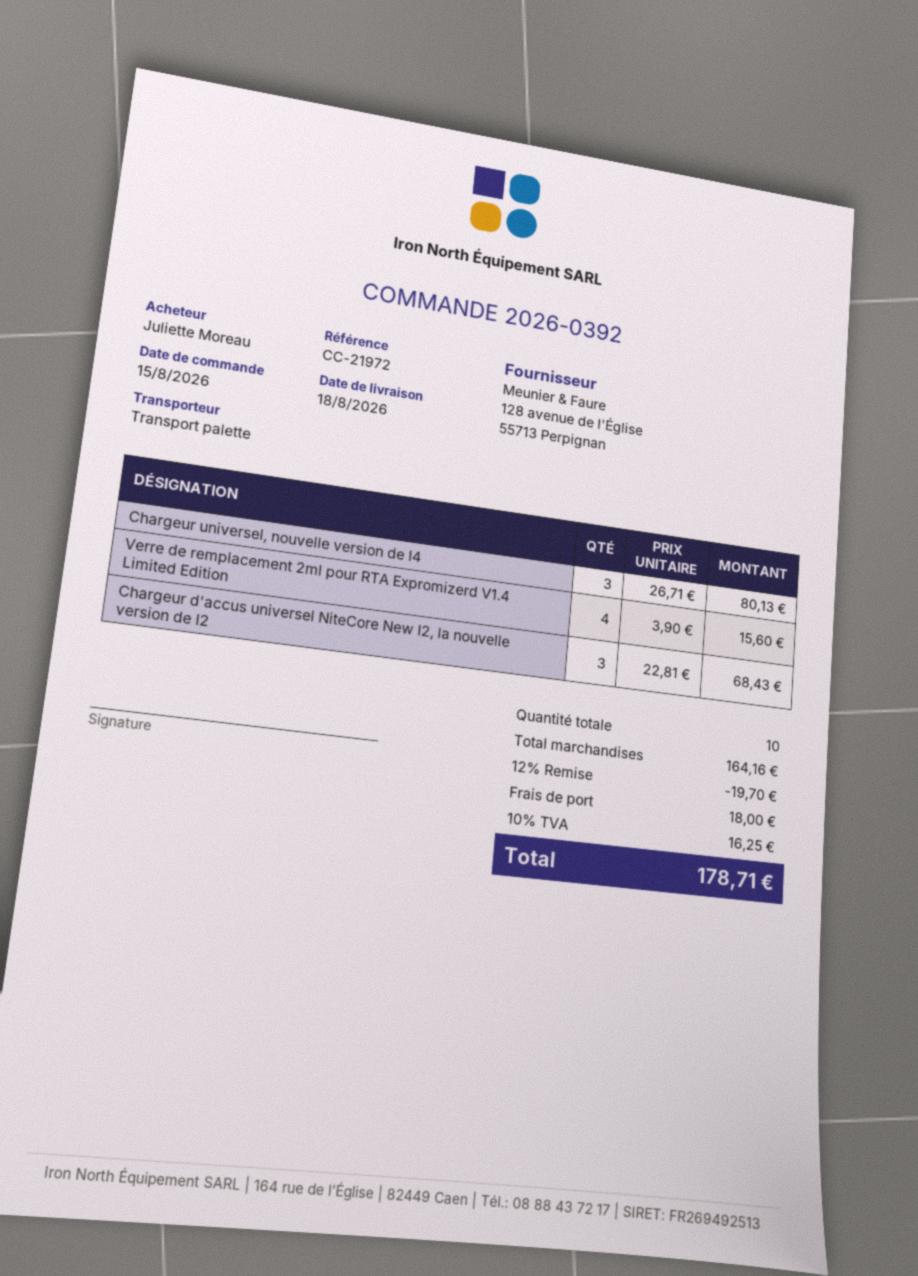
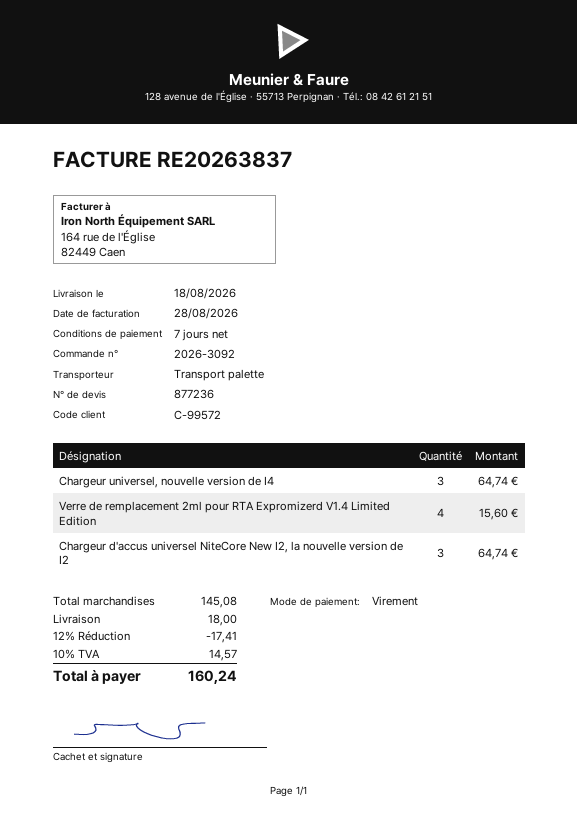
order number: 2026-0392 -> 2026-3092
Chargeur universel, nouvelle version de I4: 3 for 80.13 -> 3 for 64.74
Chargeur d'accus universel NiteCore New I2, la nouvelle version de I2: 3 for 68.43 -> 3 for 64.74
subtotal: 164.16 -> 145.08
discount: 12% = 19.70 -> 12% = 17.41
tax: 10% = 16.25 -> 10% = 14.57
total: 178.71 -> 160.24

